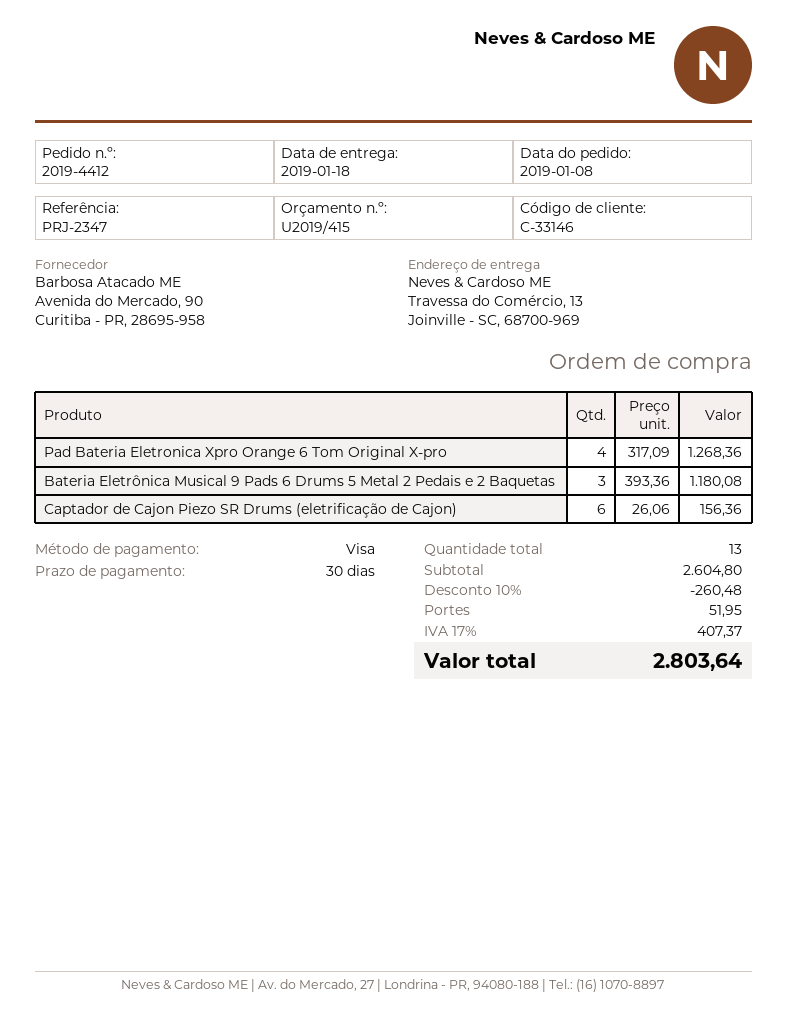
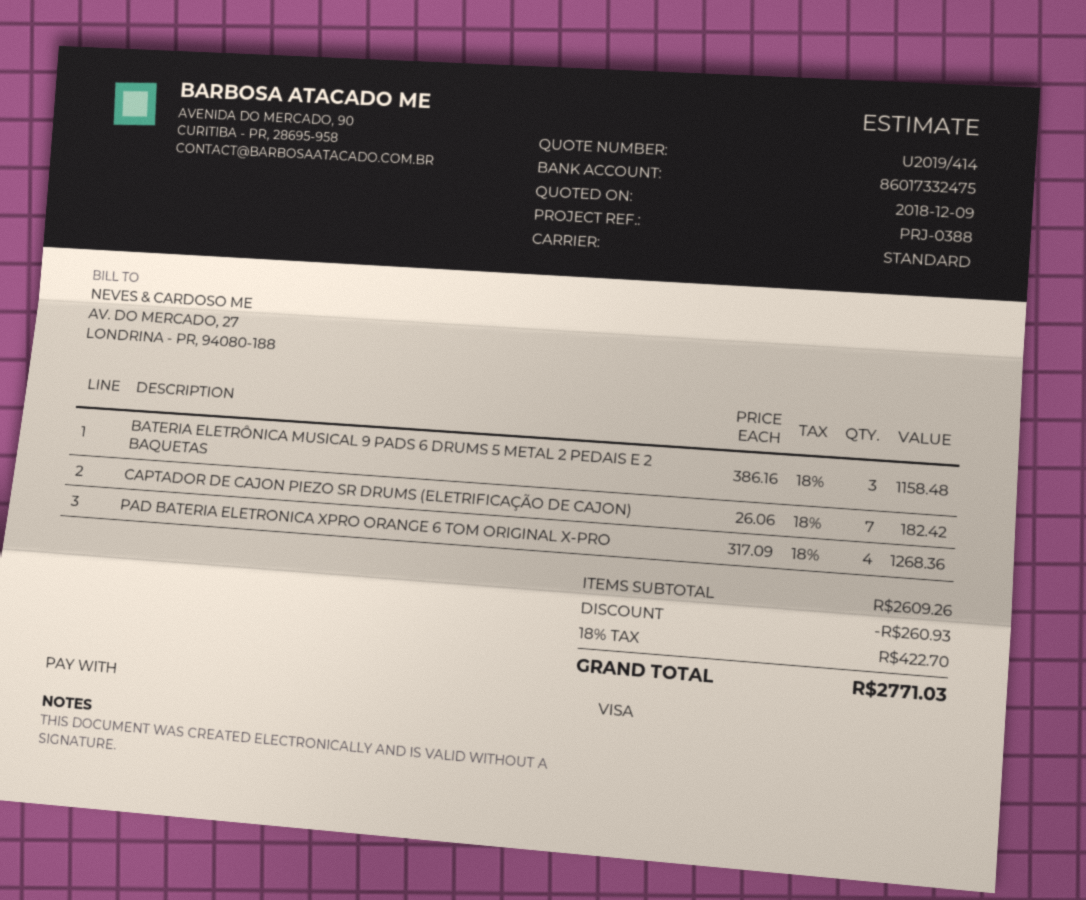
quote number: U2019/415 -> U2019/414
reference: PRJ-2347 -> PRJ-0388
Bateria Eletrônica Musical 9 Pads 6 Drums 5 Metal 2 Pedais e 2 Baquetas: 3 x 393.36 = 1180.08 -> 3 x 386.16 = 1158.48
Captador de Cajon Piezo SR Drums (eletrificação de Cajon): 6 x 26.06 = 156.36 -> 7 x 26.06 = 182.42
subtotal: 2604.80 -> 2609.26
discount: 260.48 -> 260.93
shipping: 51.95 -> none
tax: 17% = 407.37 -> 18% = 422.70
total: 2803.64 -> 2771.03

